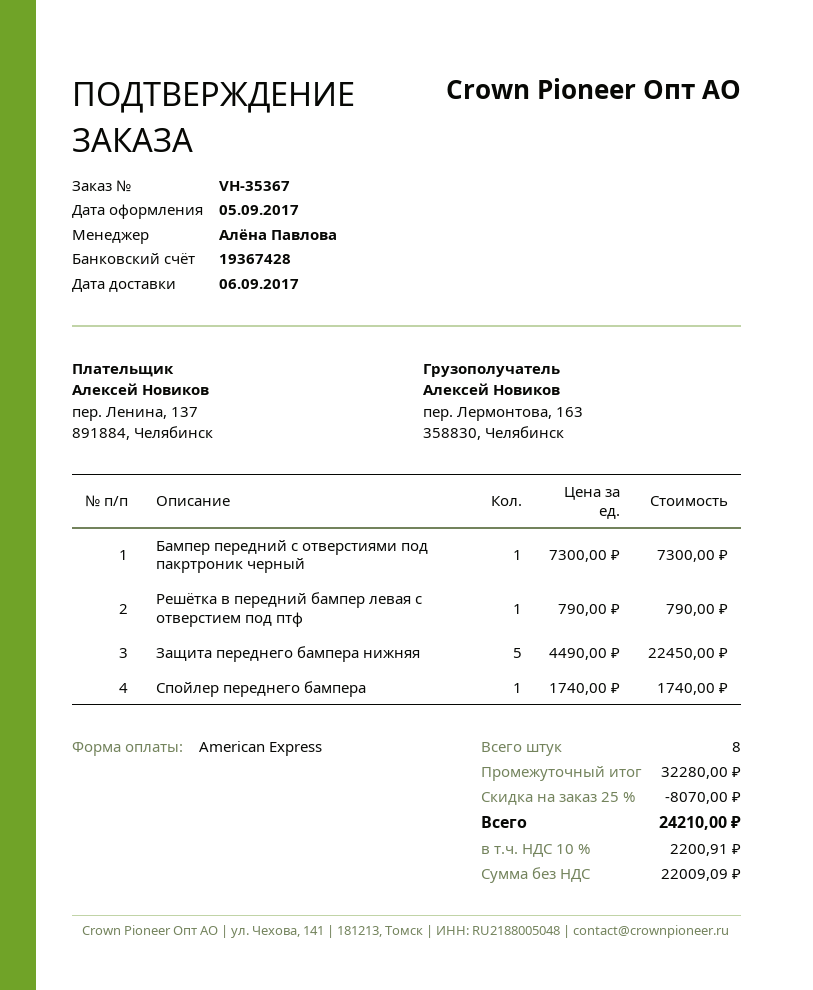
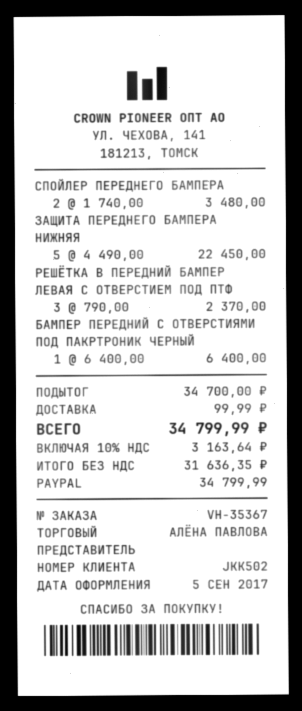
payment method: American Express -> PayPal
Бампер передний с отверстиями под пакртроник черный: 1 x 7300.00 = 7300.00 -> 1 x 6400.00 = 6400.00
Решётка в передний бампер левая с отверстием под птф: 1 x 790.00 = 790.00 -> 3 x 790.00 = 2370.00
Спойлер переднего бампера: 1 x 1740.00 = 1740.00 -> 2 x 1740.00 = 3480.00
subtotal: 32280.00 -> 34700.00
discount: 25% = 8070.00 -> none
shipping: none -> 99.99
net: 22009.09 -> 31636.35
tax: 10% = 2200.91 -> 10% = 3163.64
total: 24210.00 -> 34799.99

